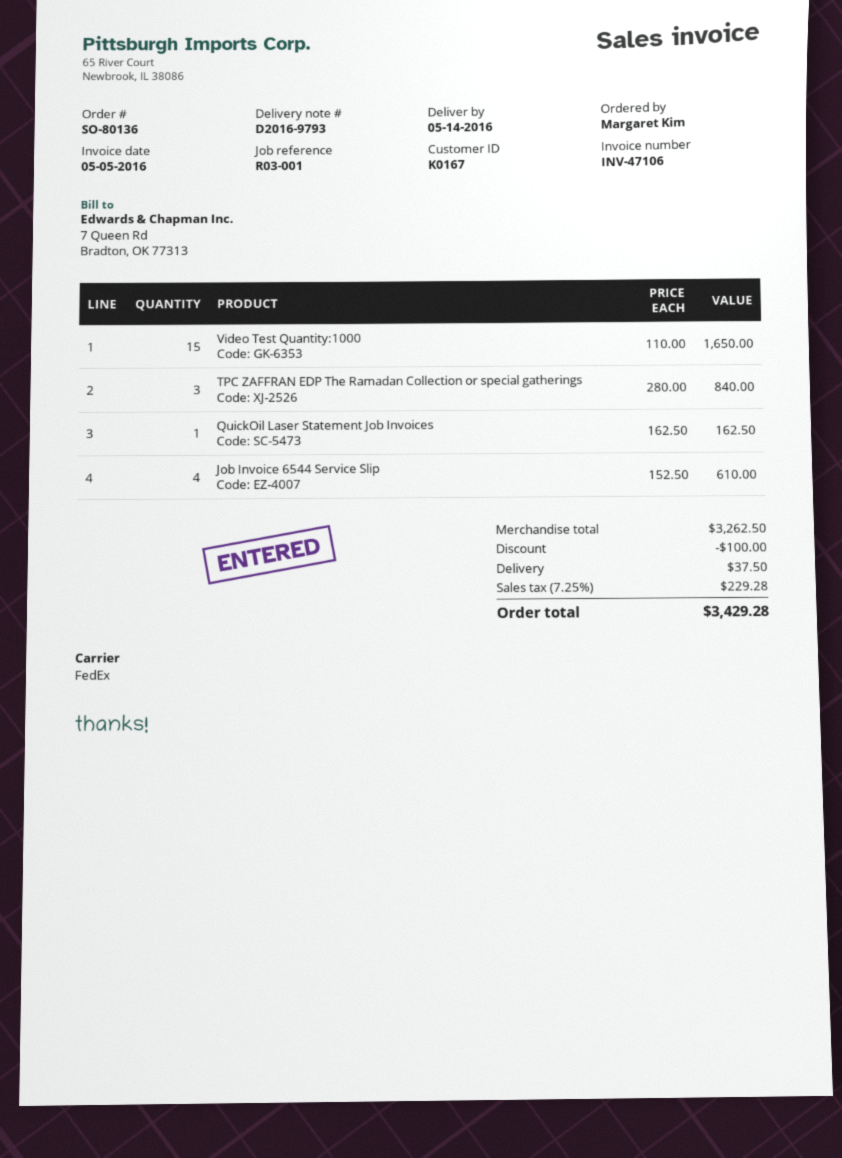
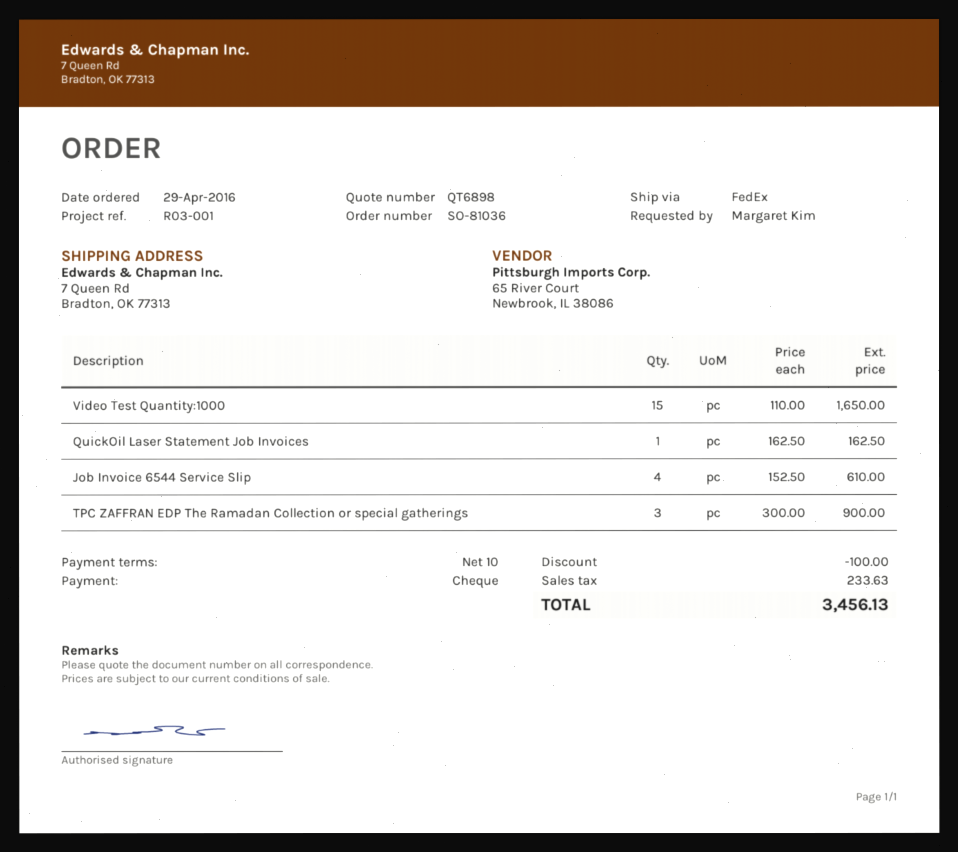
order number: SO-80136 -> SO-81036
TPC ZAFFRAN EDP The Ramadan Collection or special gatherings: 3 x 280.00 = 840.00 -> 3 x 300.00 = 900.00
shipping: 37.50 -> none
tax: 229.28 -> 233.63
total: 3429.28 -> 3456.13

